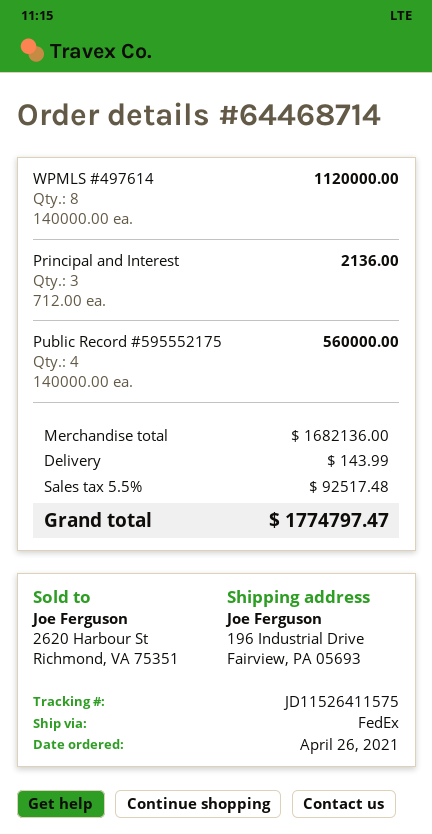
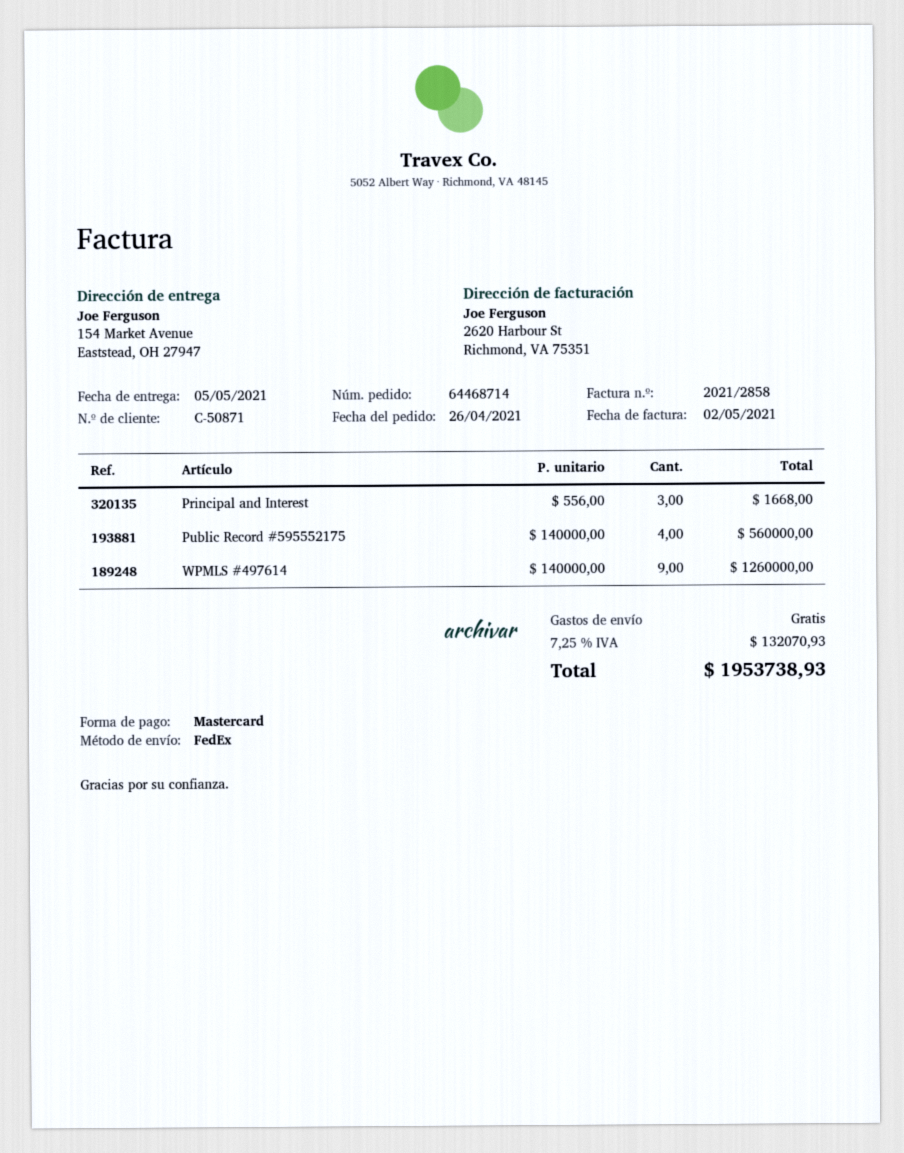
ship to: 196 Industrial Drive, Fairview, PA 05693 -> 154 Market Avenue, Eaststead, OH 27947
WPMLS #497614: 8 x 140000.00 = 1120000.00 -> 9 x 140000.00 = 1260000.00
Principal and Interest: 3 x 712.00 = 2136.00 -> 3 x 556.00 = 1668.00
shipping: 143.99 -> 0.00
tax: 5.5% = 92517.48 -> 7.25% = 132070.93
total: 1774797.47 -> 1953738.93

